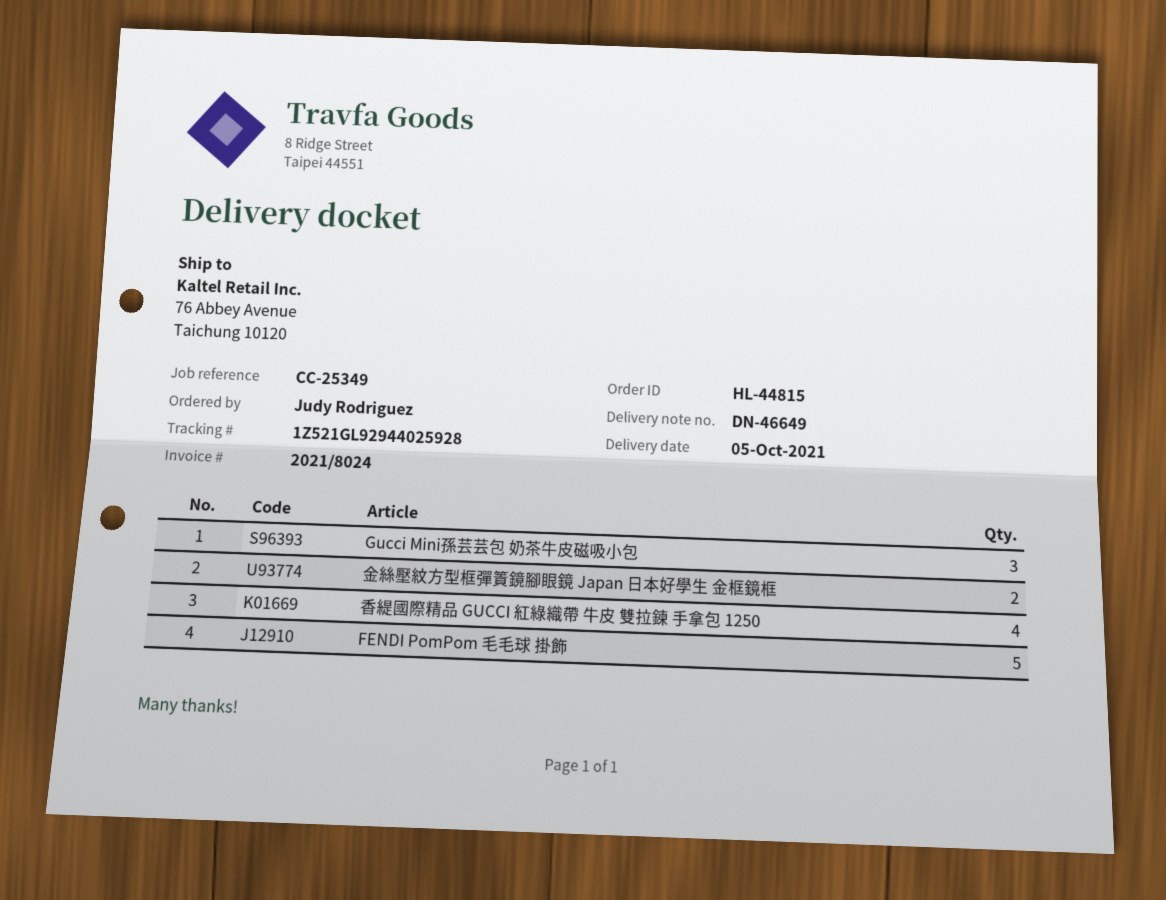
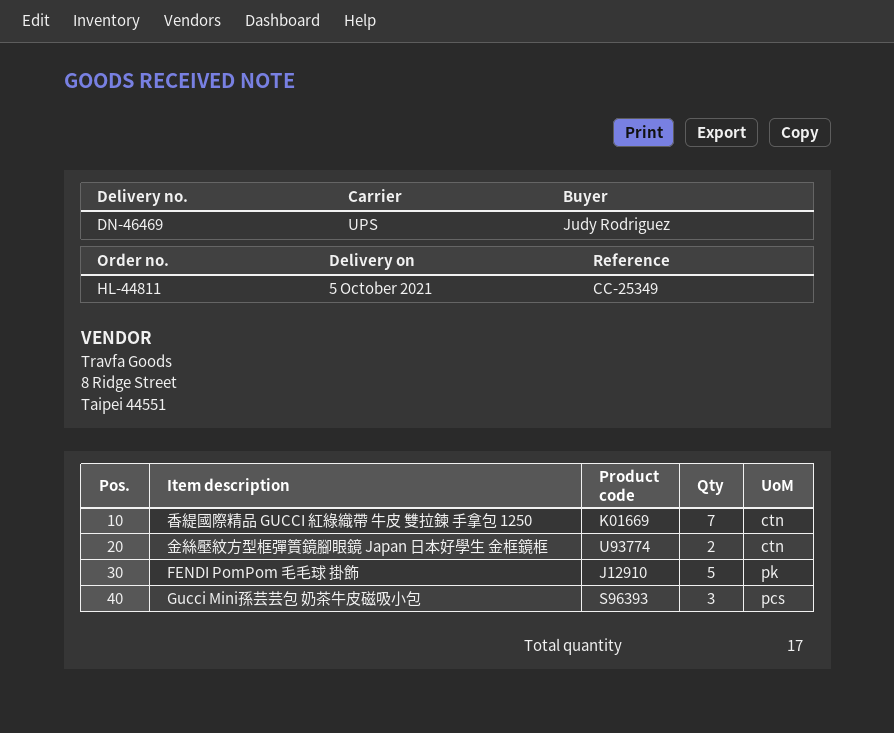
order number: HL-44815 -> HL-44811
delivery note number: DN-46649 -> DN-46469
香緹國際精品 GUCCI 紅綠織帶 牛皮 雙拉鍊 手拿包 1250: 4 -> 7

